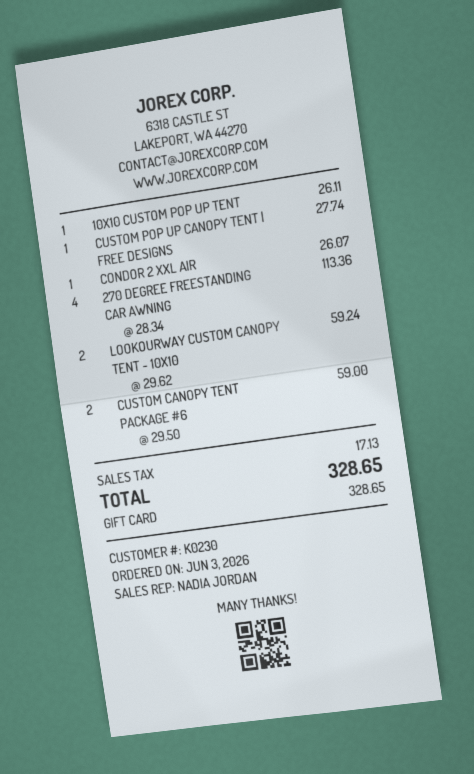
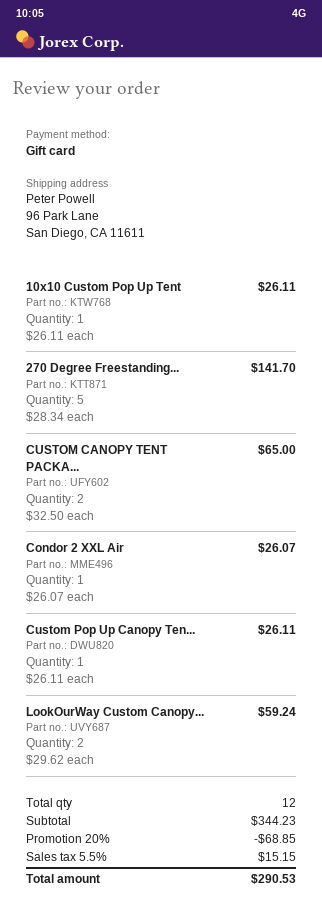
CUSTOM POP UP CANOPY TENT | FREE DESIGNS: 1 x 27.74 = 27.74 -> 1 x 26.11 = 26.11
270 DEGREE FREESTANDING CAR AWNING: 4 x 28.34 = 113.36 -> 5 x 28.34 = 141.70
CUSTOM CANOPY TENT PACKAGE #6: 2 x 29.50 = 59.00 -> 2 x 32.50 = 65.00
discount: none -> 20% = 68.85
tax: 17.13 -> 15.15
total: 328.65 -> 290.53

